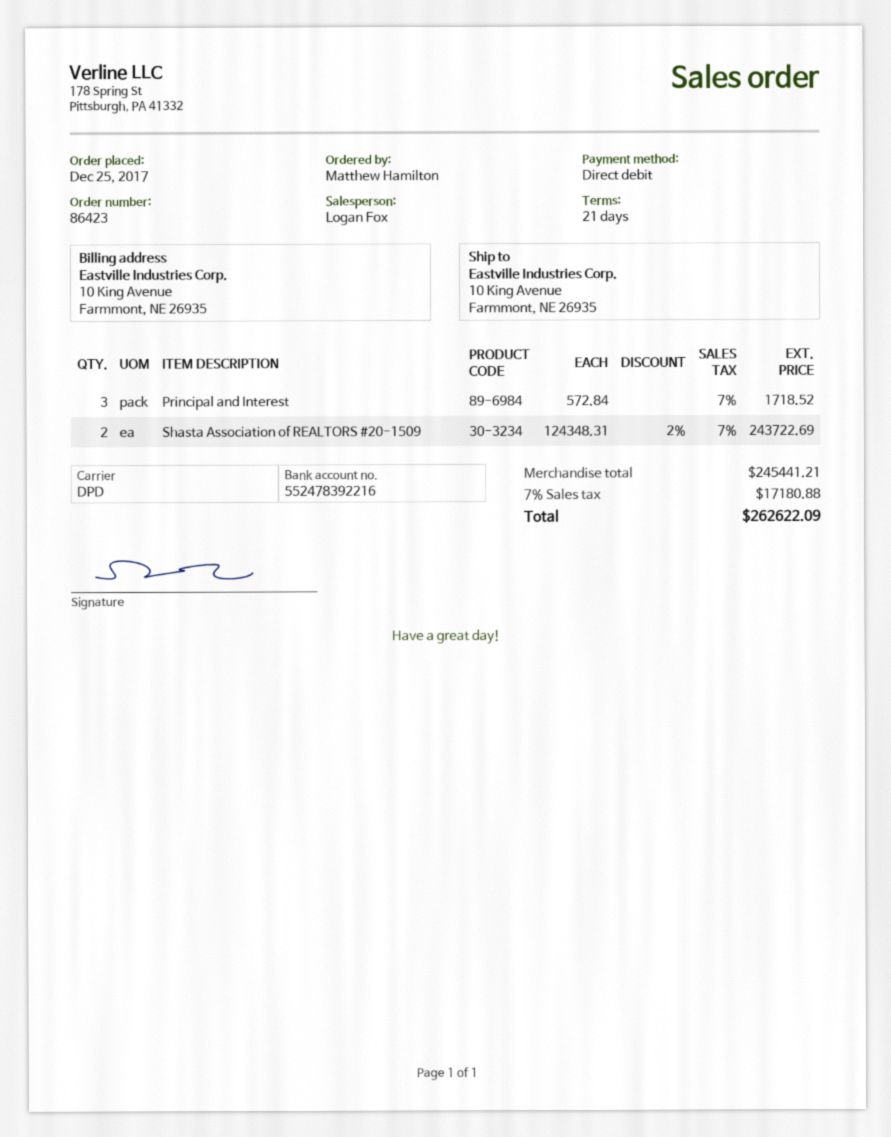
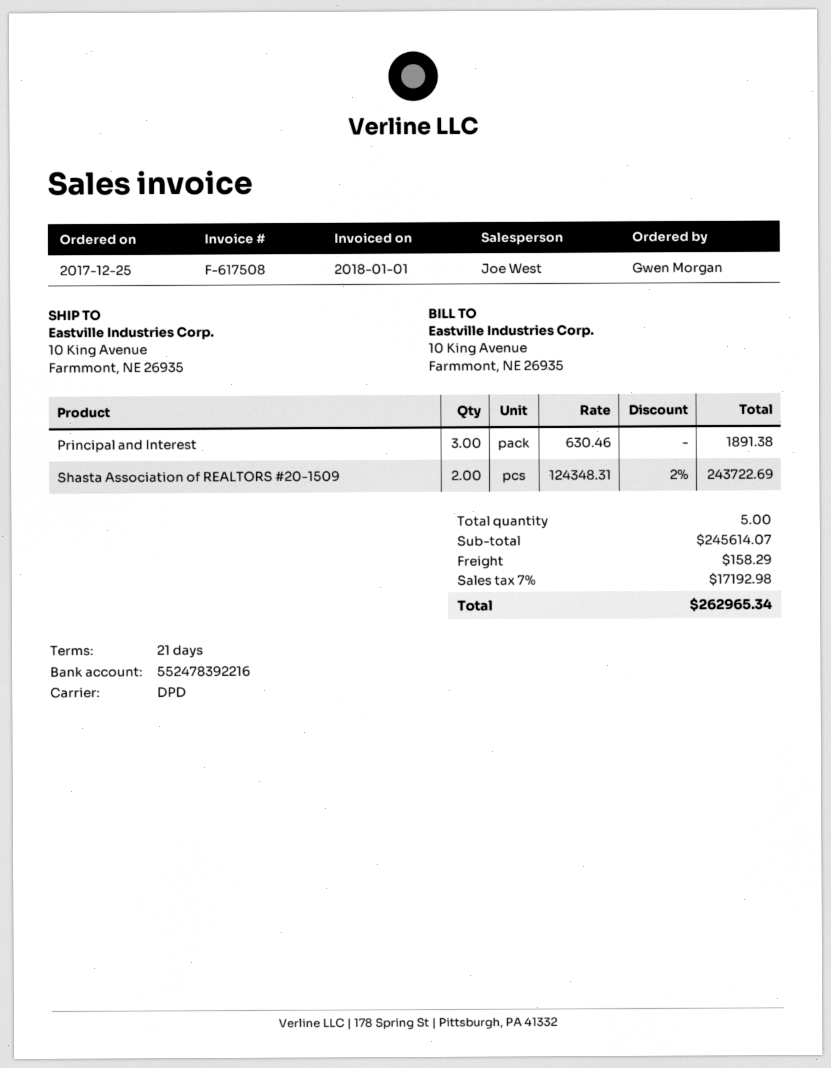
ordered by: Matthew Hamilton -> Gwen Morgan
sales rep: Logan Fox -> Joe West
Principal and Interest: 3 x 572.84 = 1718.52 -> 3 x 630.46 = 1891.38
subtotal: 245441.21 -> 245614.07
shipping: none -> 158.29
tax: 7% = 17180.88 -> 7% = 17192.98
total: 262622.09 -> 262965.34

